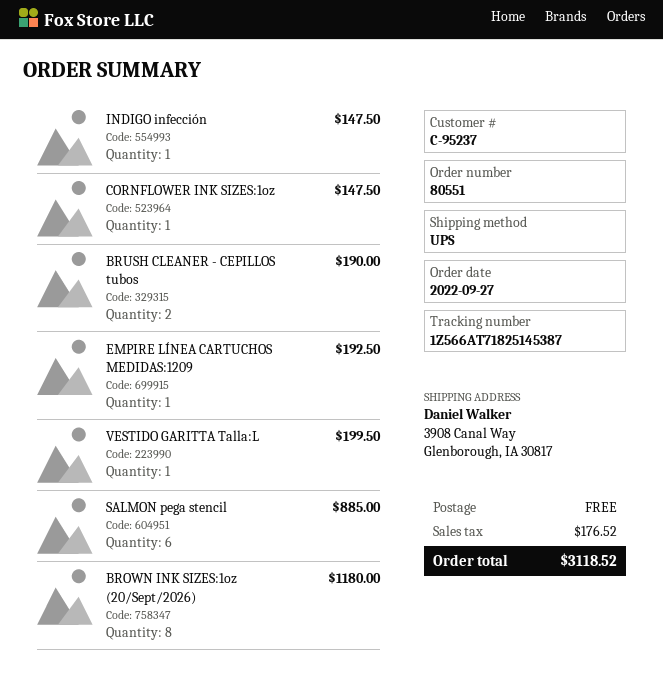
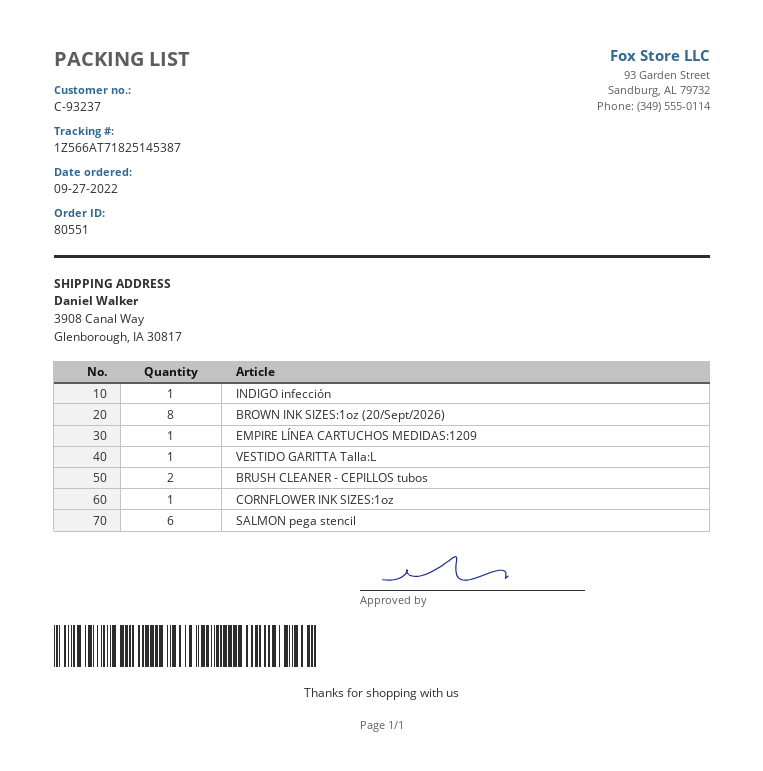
customer number: C-95237 -> C-93237

